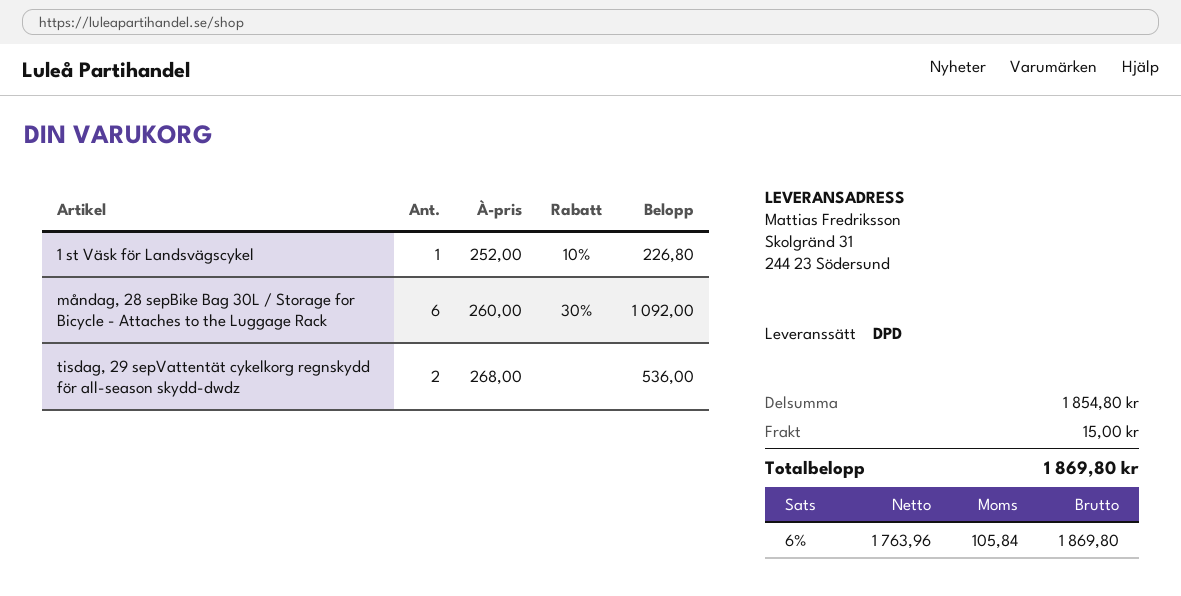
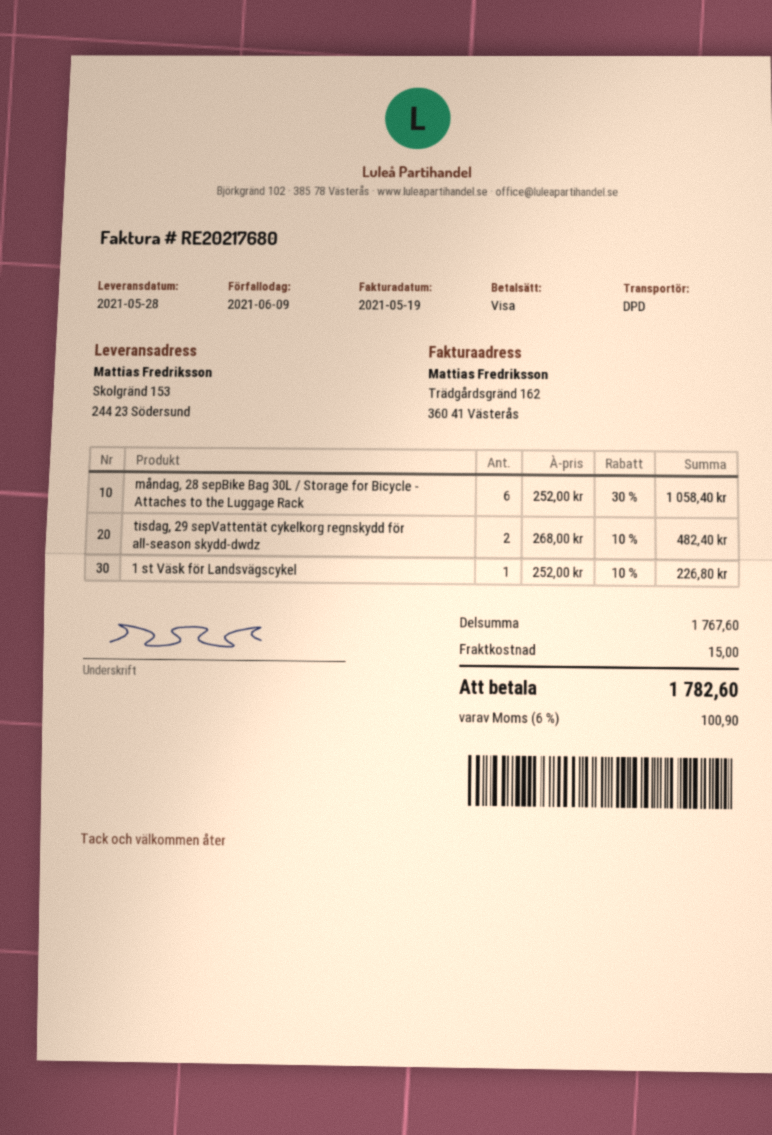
ship to: Skolgränd 31, 244 23 Södersund -> Skolgränd 153, 244 23 Södersund
måndag, 28 sepBike Bag 30L / Storage for Bicycle - Attaches to the Luggage Rack: 6 x 260.00 - 30% = 1092.00 -> 6 x 252.00 - 30% = 1058.40
tisdag, 29 sepVattentät cykelkorg regnskydd för all-season skydd-dwdz: 2 x 268.00 = 536.00 -> 2 x 268.00 - 10% = 482.40
subtotal: 1854.80 -> 1767.60
tax: 6% = 105.84 -> 6% = 100.90
total: 1869.80 -> 1782.60

